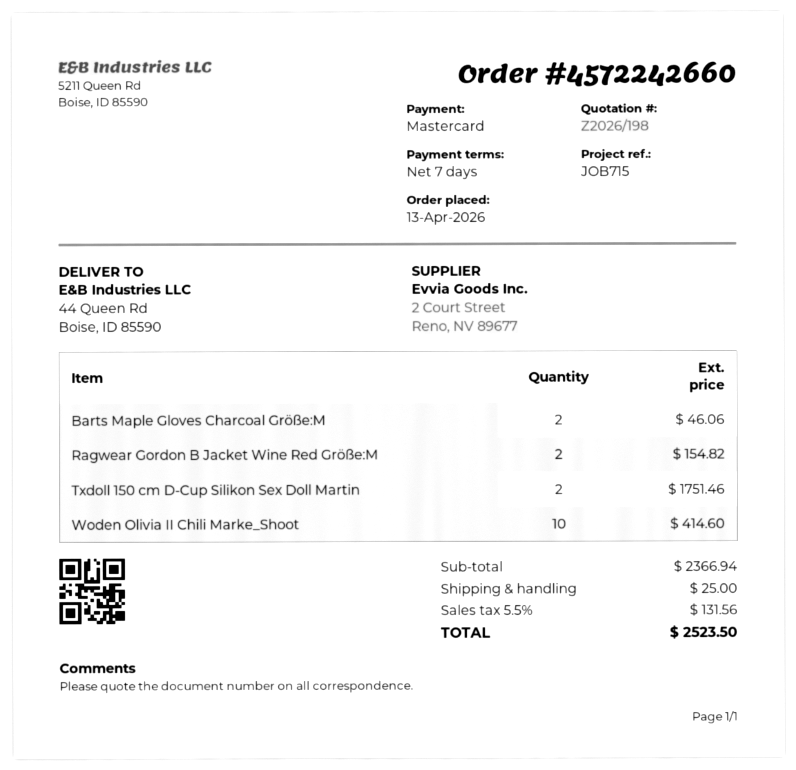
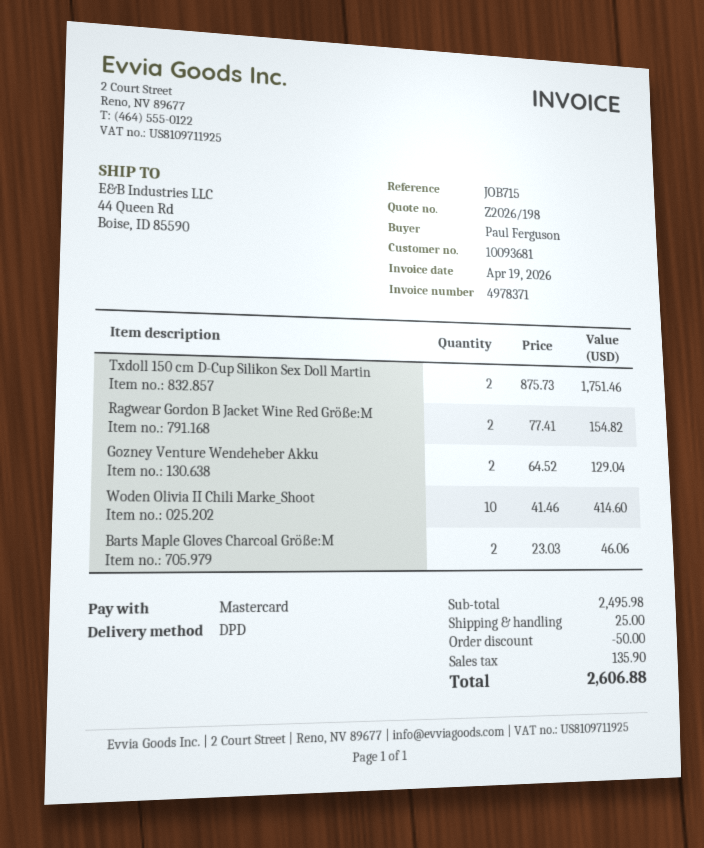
Gozney Venture Wendeheber Akku: none -> 2 for 129.04
subtotal: 2366.94 -> 2495.98
discount: none -> 50.00
tax: 131.56 -> 135.90
total: 2523.50 -> 2606.88

